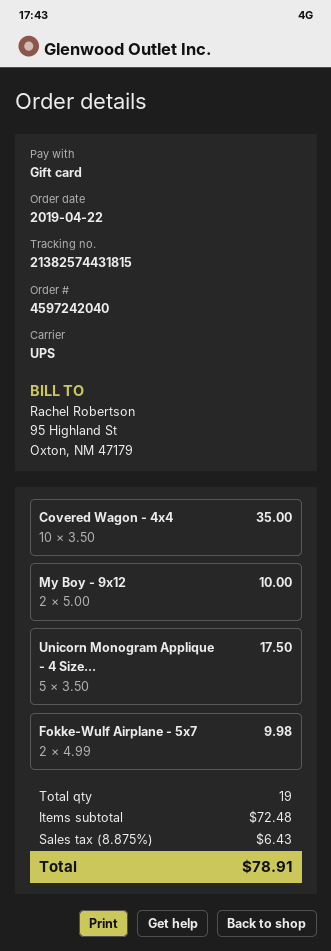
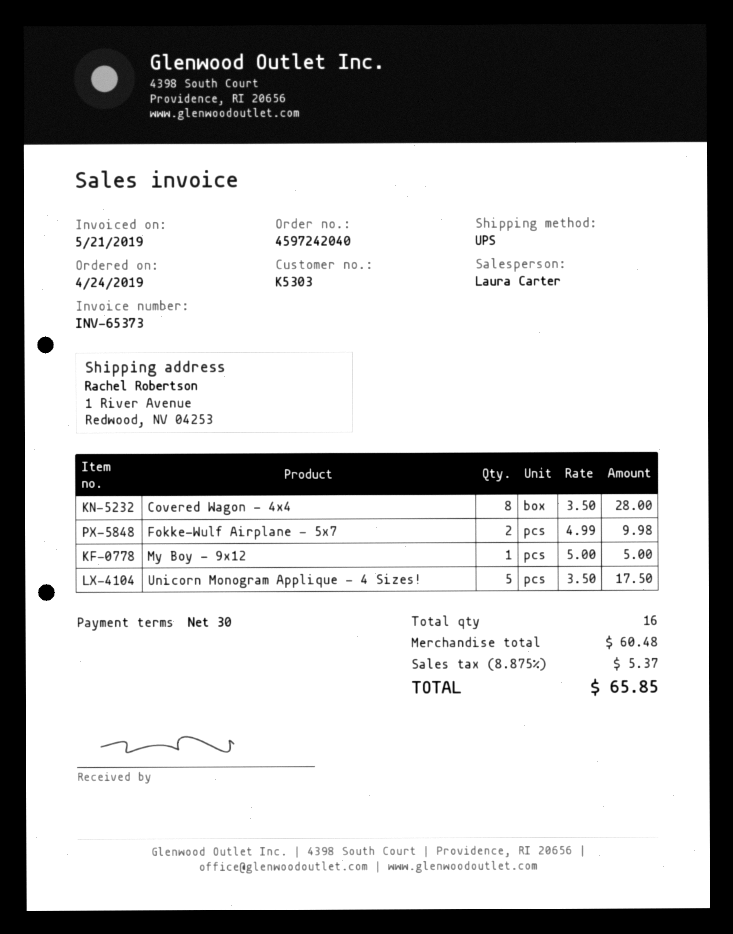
order date: 2019-04-22 -> 2019-04-24
Covered Wagon - 4x4: 10 x 3.50 = 35.00 -> 8 x 3.50 = 28.00
My Boy - 9x12: 2 x 5.00 = 10.00 -> 1 x 5.00 = 5.00
total quantity: 19 -> 16
subtotal: 72.48 -> 60.48
tax: 8.875% = 6.43 -> 8.875% = 5.37
total: 78.91 -> 65.85

